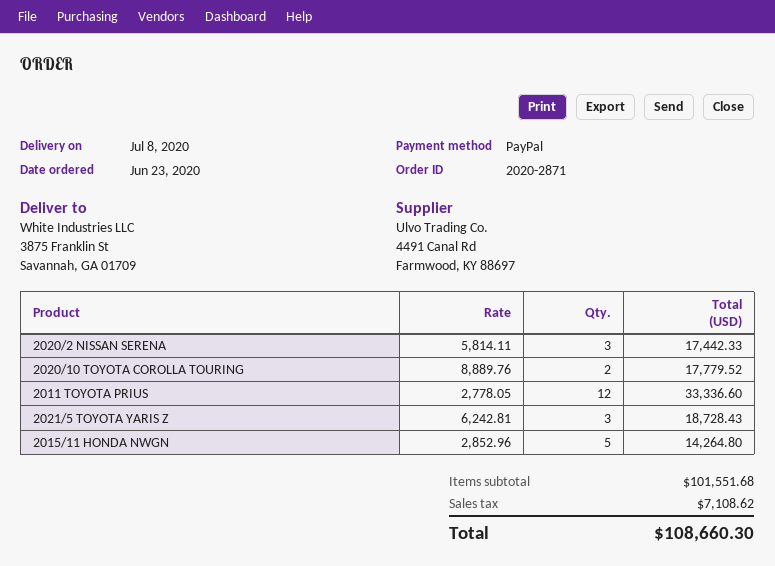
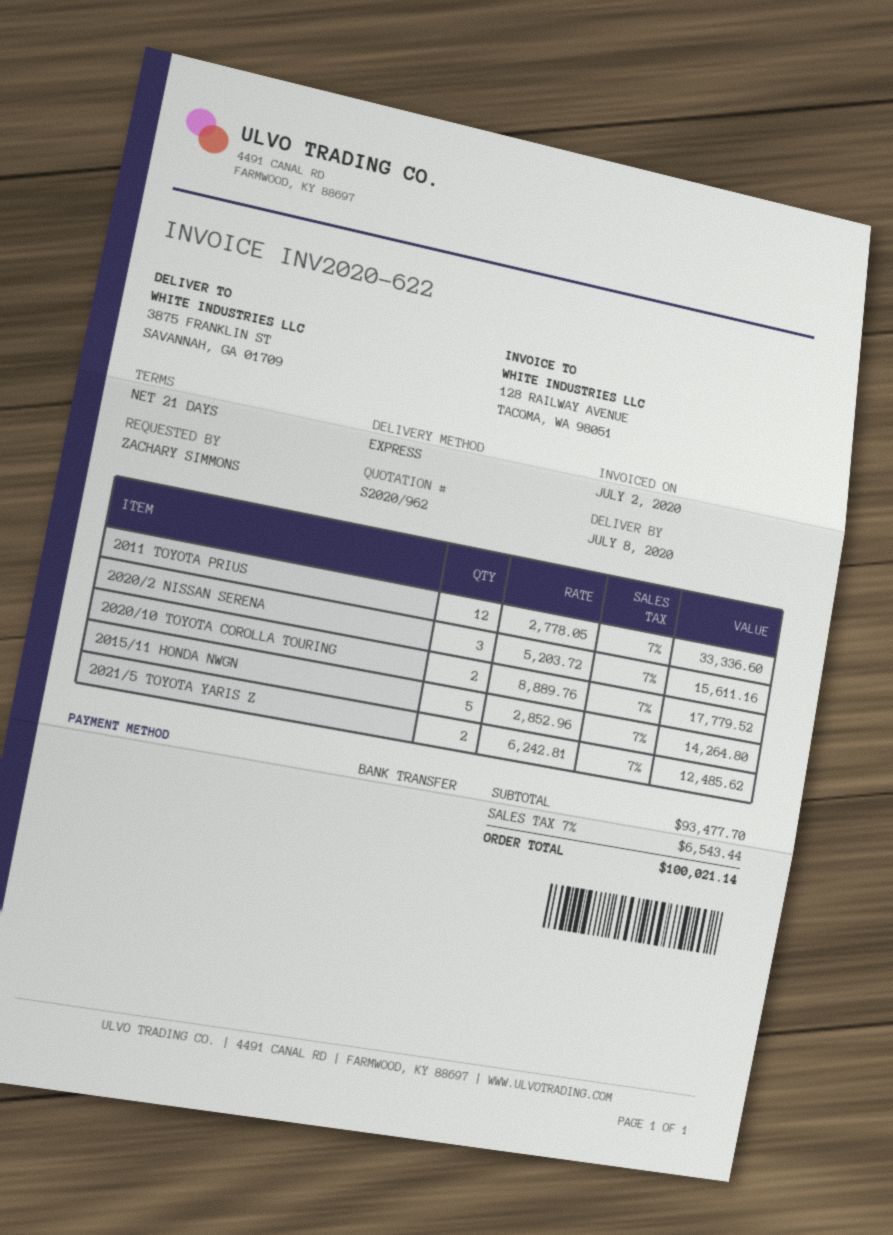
payment method: PayPal -> bank transfer
2020/2 NISSAN SERENA: 3 x 5814.11 = 17442.33 -> 3 x 5203.72 = 15611.16
2021/5 TOYOTA YARIS Z: 3 x 6242.81 = 18728.43 -> 2 x 6242.81 = 12485.62
subtotal: 101551.68 -> 93477.70
tax: 7108.62 -> 6543.44
total: 108660.30 -> 100021.14

